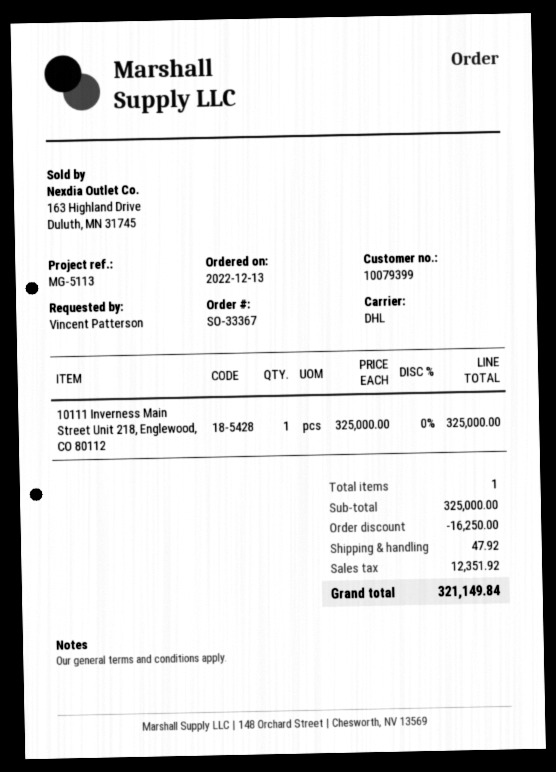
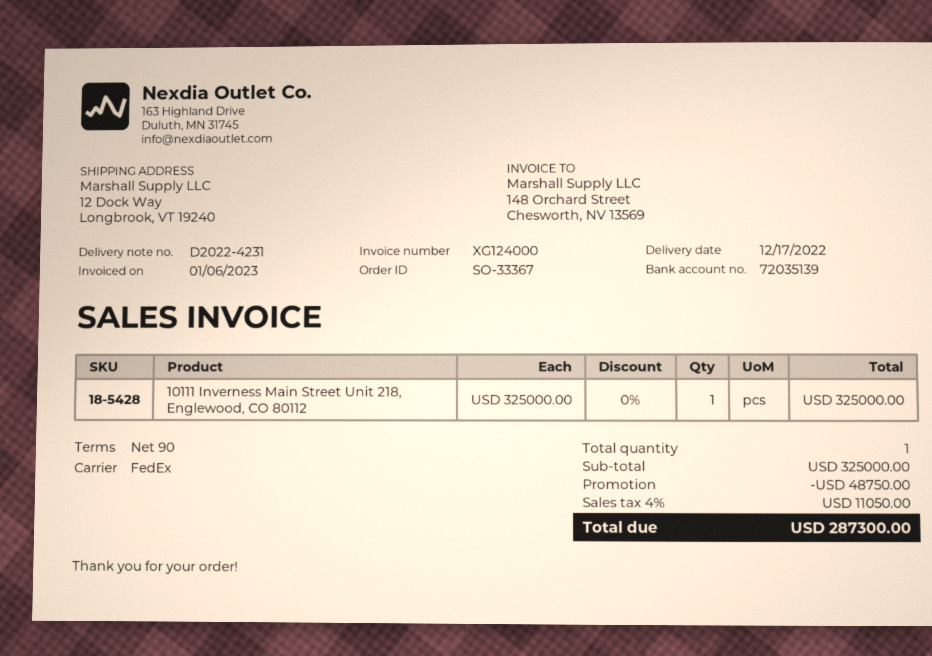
shipping method: DHL -> FedEx
discount: 16250.00 -> 48750.00
shipping: 47.92 -> none
tax: 12351.92 -> 11050.00
total: 321149.84 -> 287300.00

